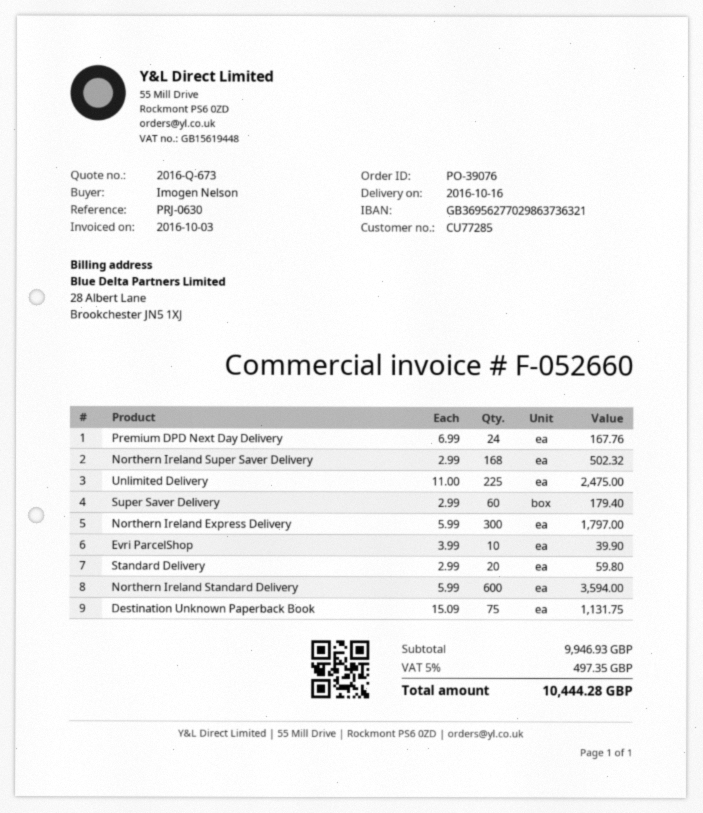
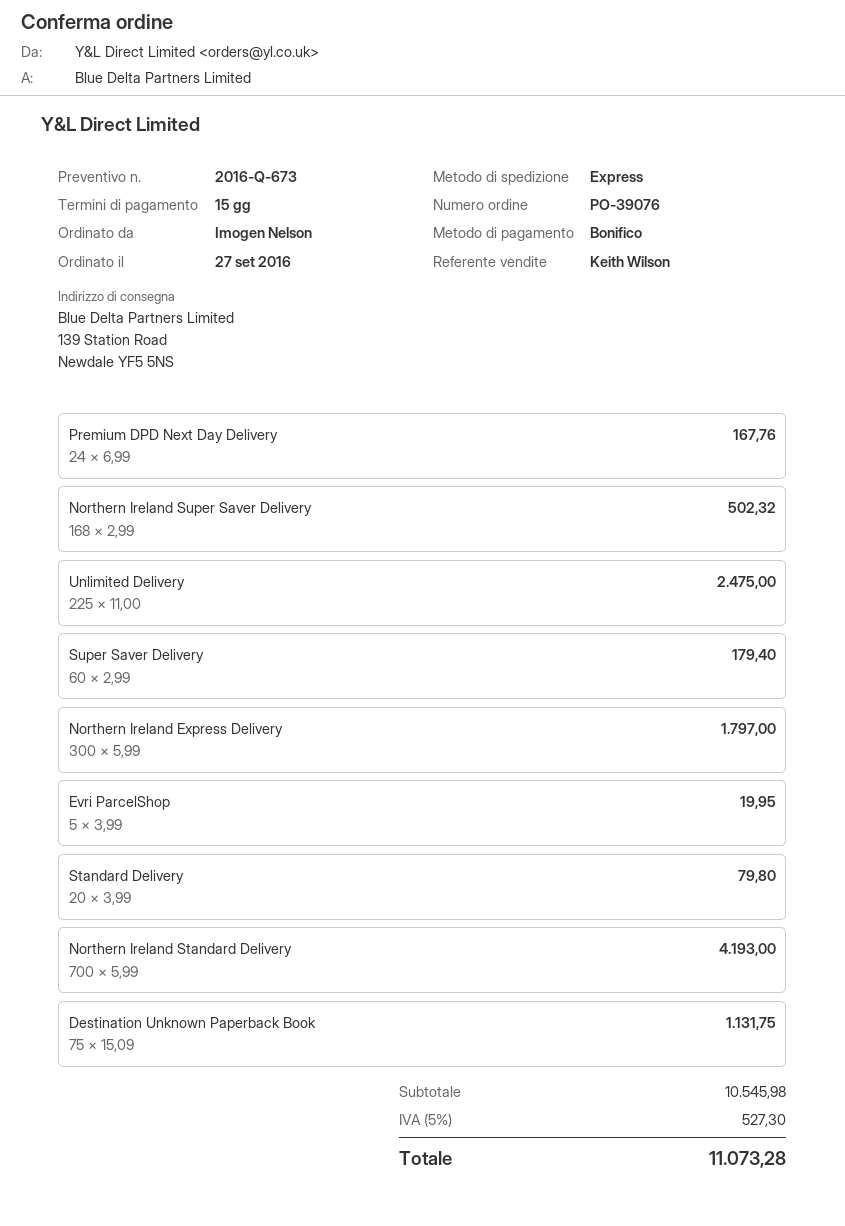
Evri ParcelShop: 10 x 3.99 = 39.90 -> 5 x 3.99 = 19.95
Standard Delivery: 20 x 2.99 = 59.80 -> 20 x 3.99 = 79.80
Northern Ireland Standard Delivery: 600 x 5.99 = 3594.00 -> 700 x 5.99 = 4193.00
subtotal: 9946.93 -> 10545.98
tax: 5% = 497.35 -> 5% = 527.30
total: 10444.28 -> 11073.28

